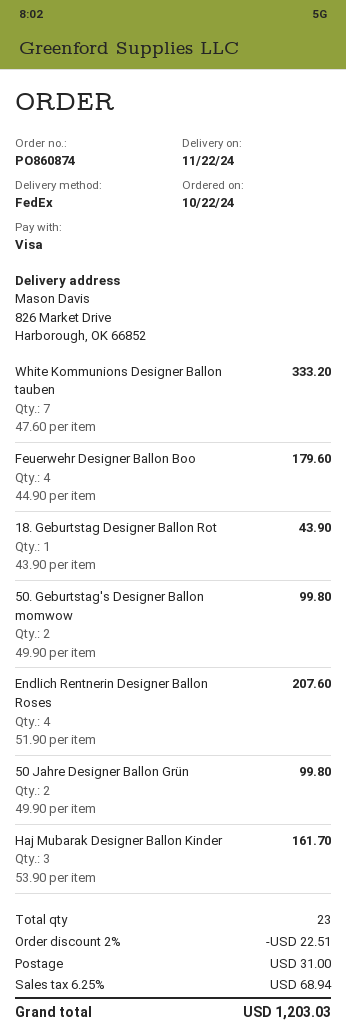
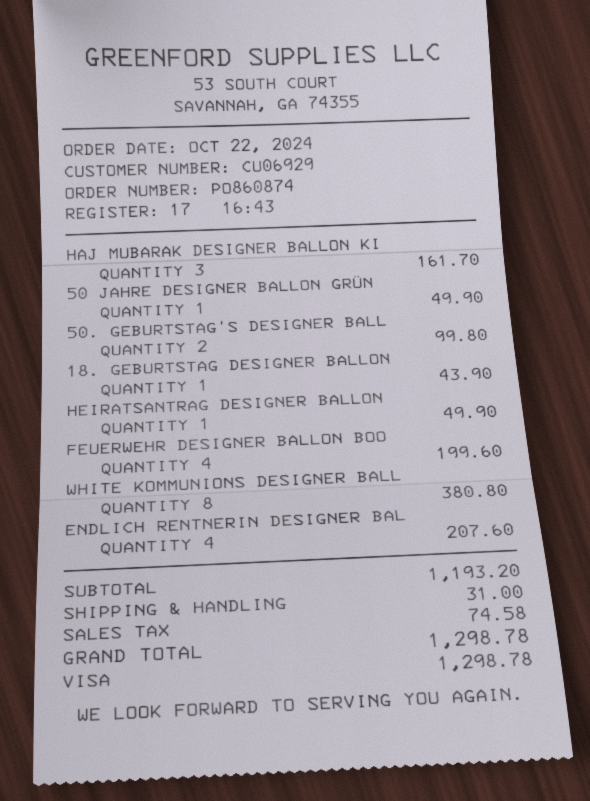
White Kommunions Designer Ballon tauben: 7 for 333.20 -> 8 for 380.80
Feuerwehr Designer Ballon Boo: 4 for 179.60 -> 4 for 199.60
50 Jahre Designer Ballon Grün: 2 for 99.80 -> 1 for 49.90
HEIRATSANTRAG DESIGNER BALLON: none -> 1 for 49.90
discount: 2% = 22.51 -> none
tax: 68.94 -> 74.58
total: 1203.03 -> 1298.78

